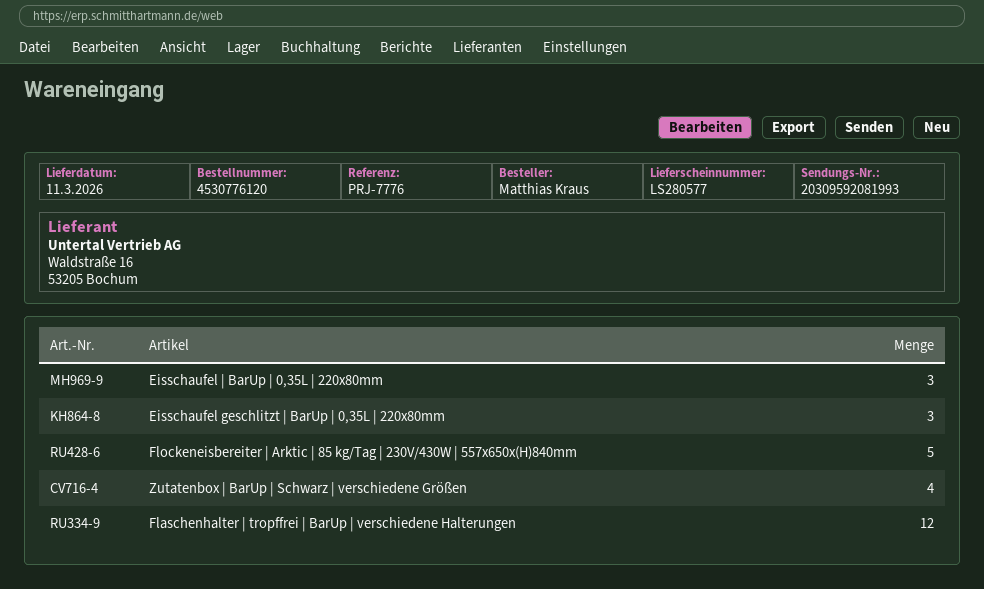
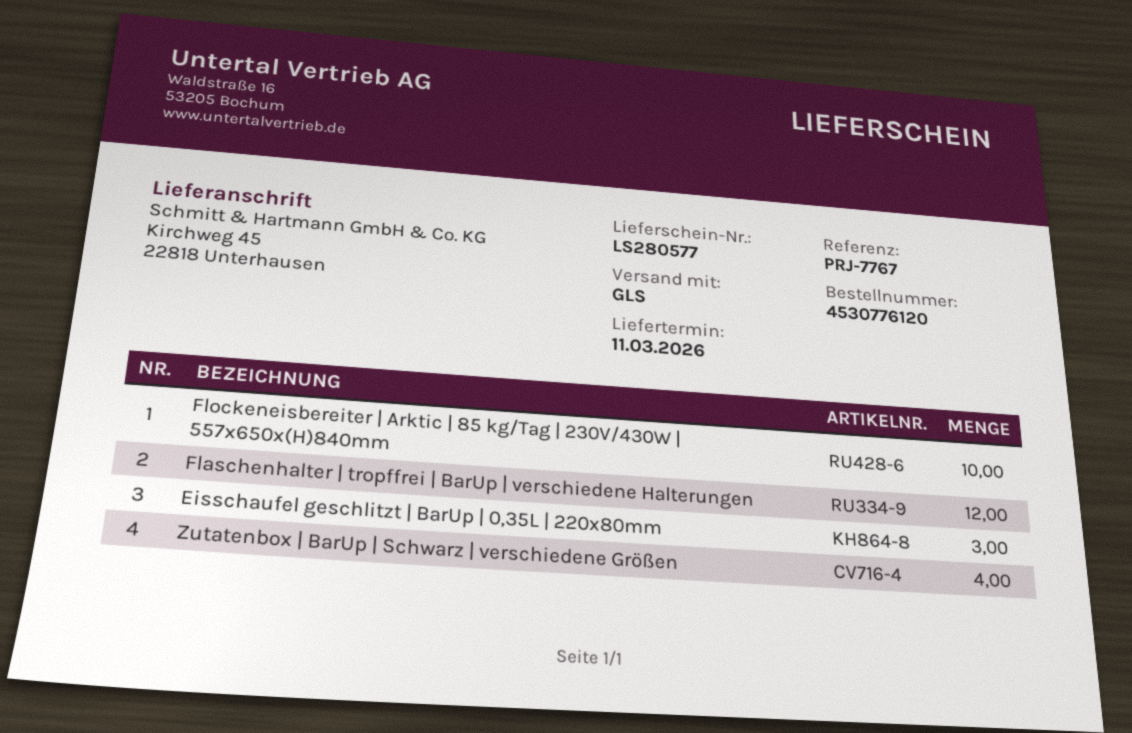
reference: PRJ-7776 -> PRJ-7767
Eisschaufel | BarUp | 0,35L | 220x80mm: 3 -> none
Flockeneisbereiter | Arktic | 85 kg/Tag | 230V/430W | 557x650x(H)840mm: 5 -> 10

